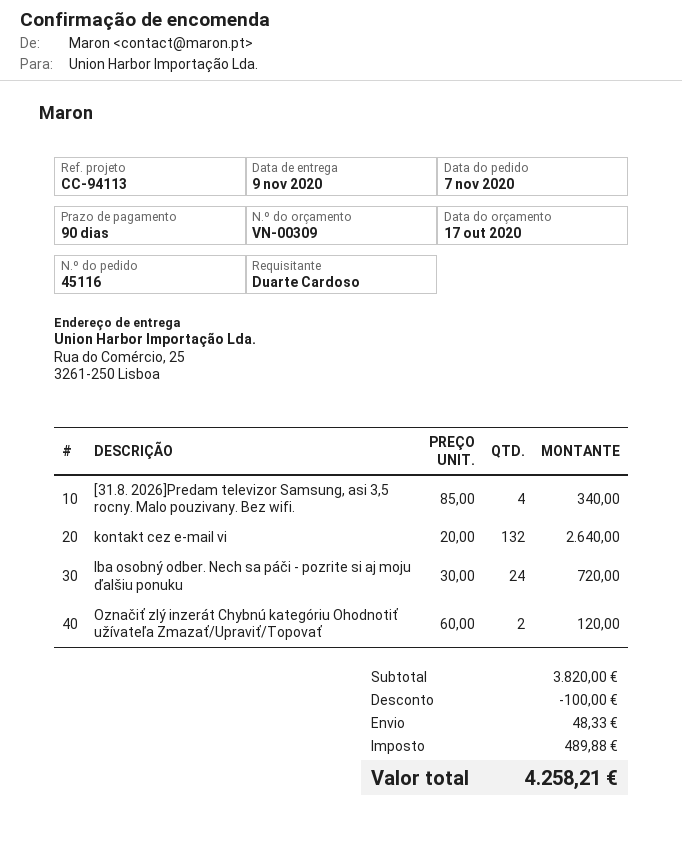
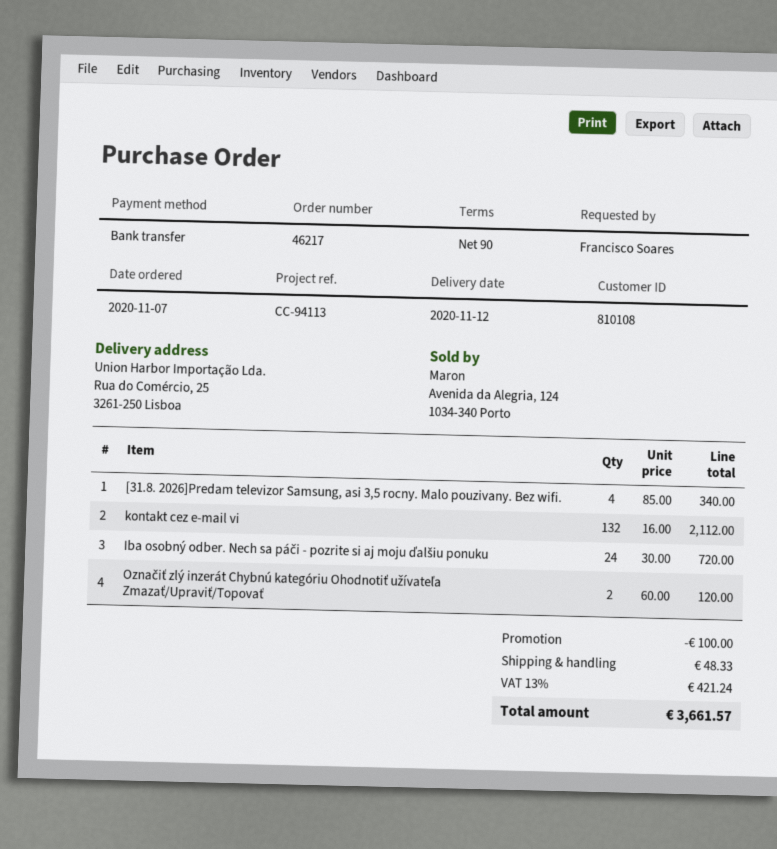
order number: 45116 -> 46217
delivery date: 2020-11-09 -> 2020-11-12
ordered by: Duarte Cardoso -> Francisco Soares
kontakt cez e-mail vi: 132 x 20.00 = 2640.00 -> 132 x 16.00 = 2112.00
tax: 489.88 -> 421.24
total: 4258.21 -> 3661.57

